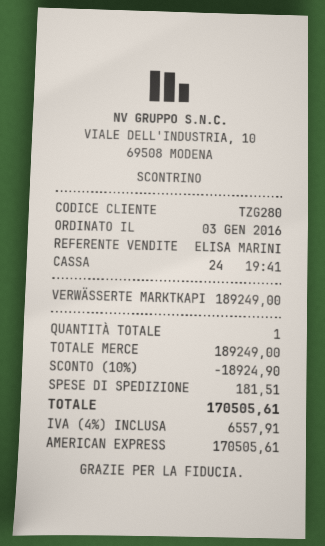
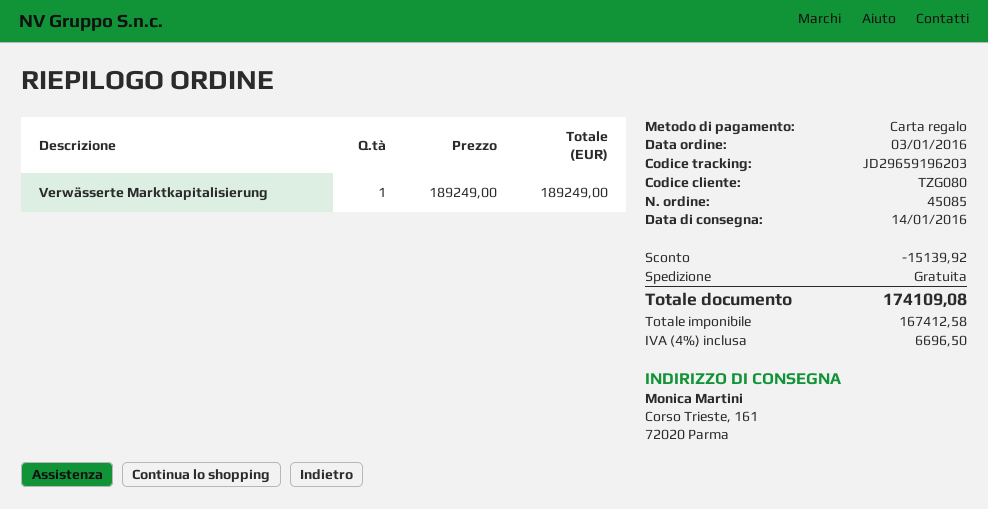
customer number: TZG280 -> TZG080
payment method: American Express -> gift card
discount: 18924.90 -> 15139.92
shipping: 181.51 -> 0.00
tax: 4% = 6557.91 -> 4% = 6696.50
total: 170505.61 -> 174109.08

